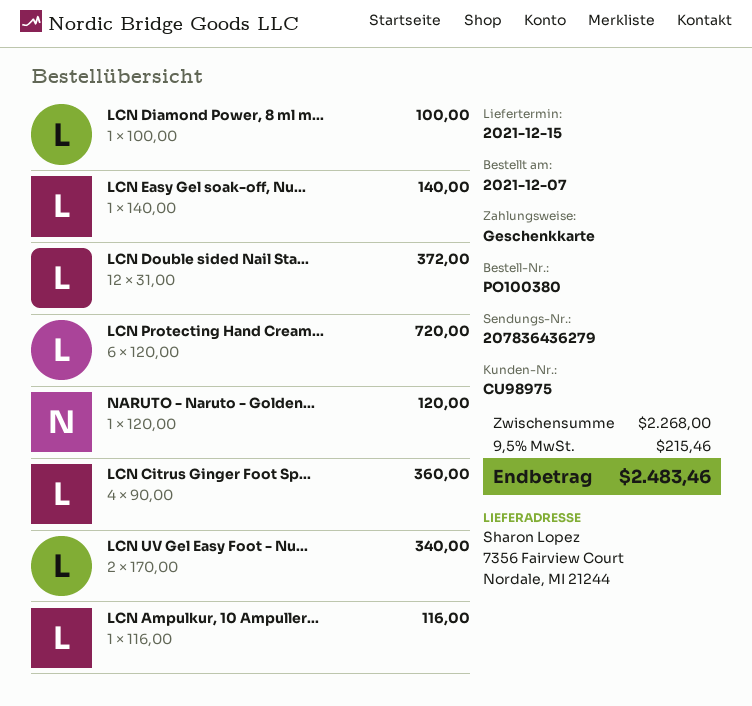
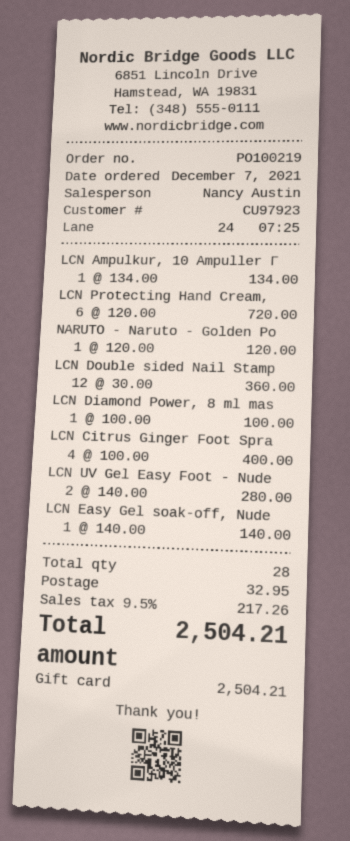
order number: PO100380 -> PO100219
customer number: CU98975 -> CU97923
LCN Double sided Nail Sta...: 12 x 31.00 = 372.00 -> 12 x 30.00 = 360.00
LCN Citrus Ginger Foot Sp...: 4 x 90.00 = 360.00 -> 4 x 100.00 = 400.00
LCN UV Gel Easy Foot - Nu...: 2 x 170.00 = 340.00 -> 2 x 140.00 = 280.00
LCN Ampulkur, 10 Ampuller...: 1 x 116.00 = 116.00 -> 1 x 134.00 = 134.00
shipping: none -> 32.95
tax: 9.5% = 215.46 -> 9.5% = 217.26
total: 2483.46 -> 2504.21

